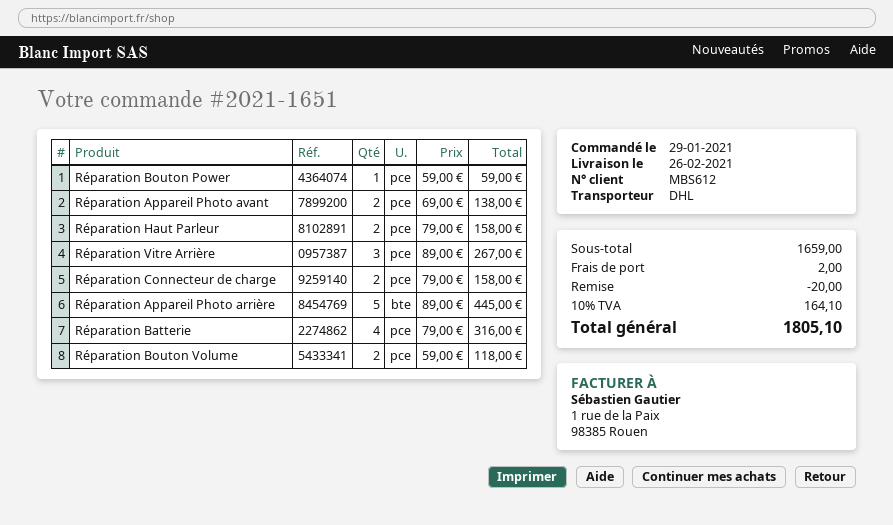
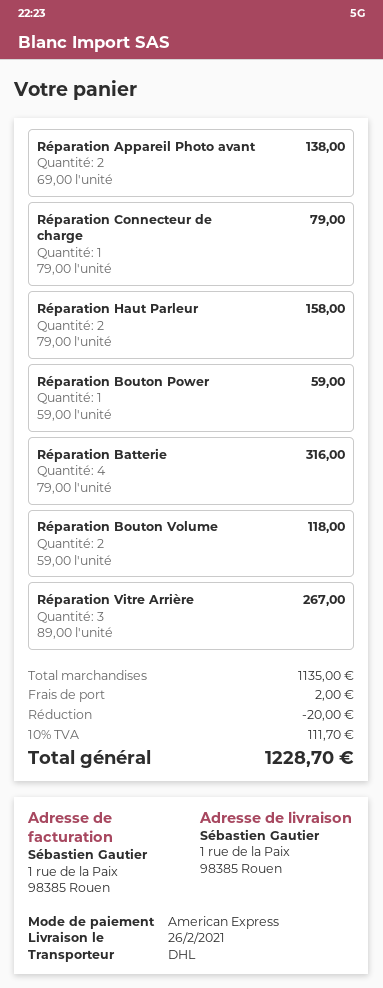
Réparation Connecteur de charge: 2 x 79.00 = 158.00 -> 1 x 79.00 = 79.00
Réparation Appareil Photo arrière: 5 x 89.00 = 445.00 -> none
subtotal: 1659.00 -> 1135.00
tax: 10% = 164.10 -> 10% = 111.70
total: 1805.10 -> 1228.70

